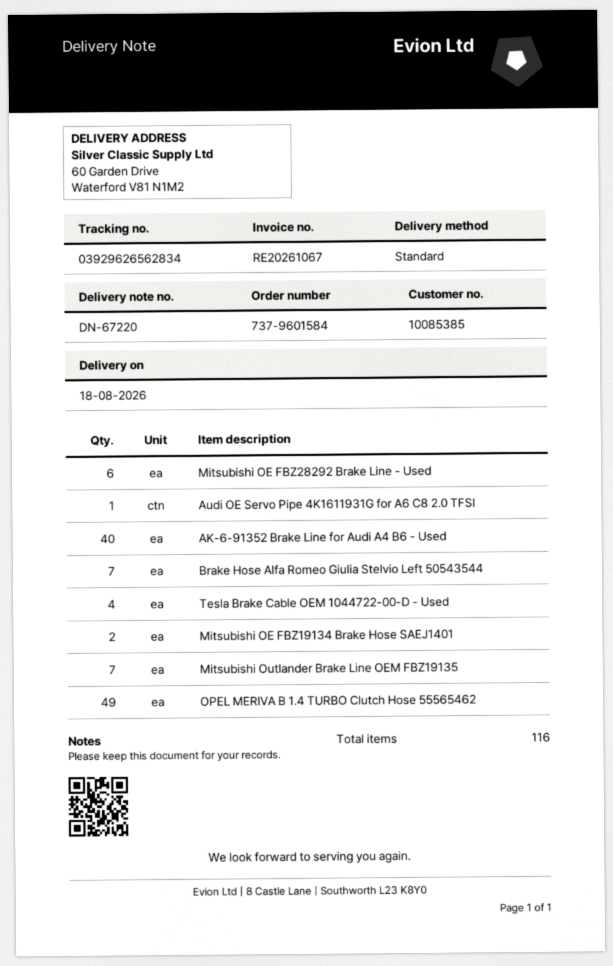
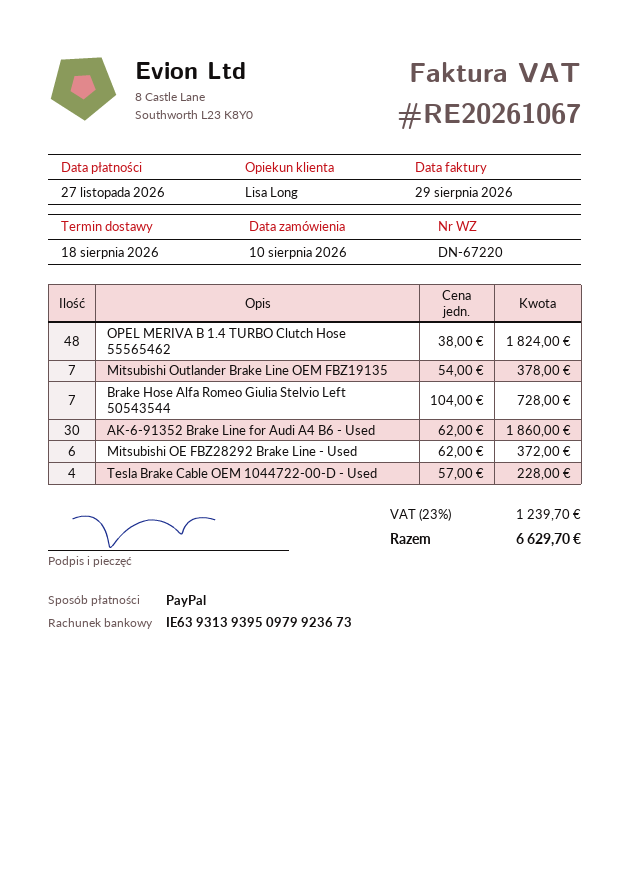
Audi OE Servo Pipe 4K1611931G for A6 C8 2.0 TFSI: 1 -> none
AK-6-91352 Brake Line for Audi A4 B6 - Used: 40 -> 30
Mitsubishi OE FBZ19134 Brake Hose SAEJ1401: 2 -> none
OPEL MERIVA B 1.4 TURBO Clutch Hose 55565462: 49 -> 48

